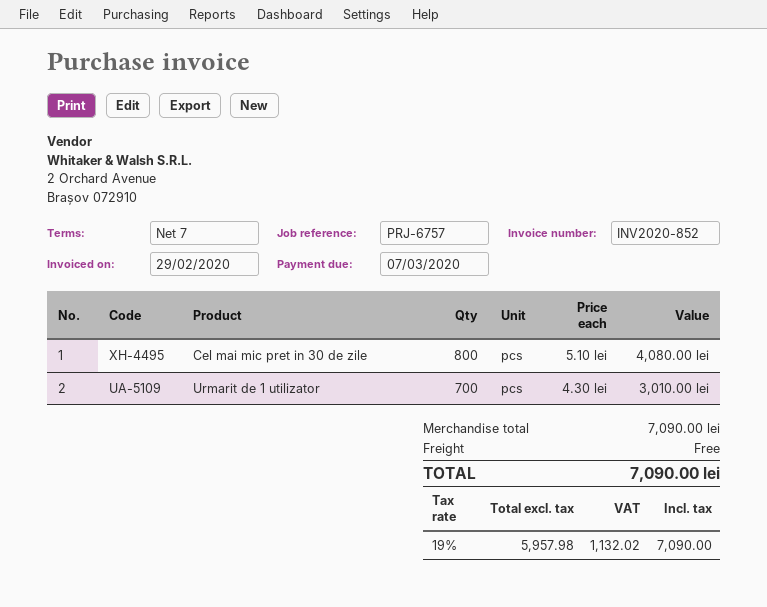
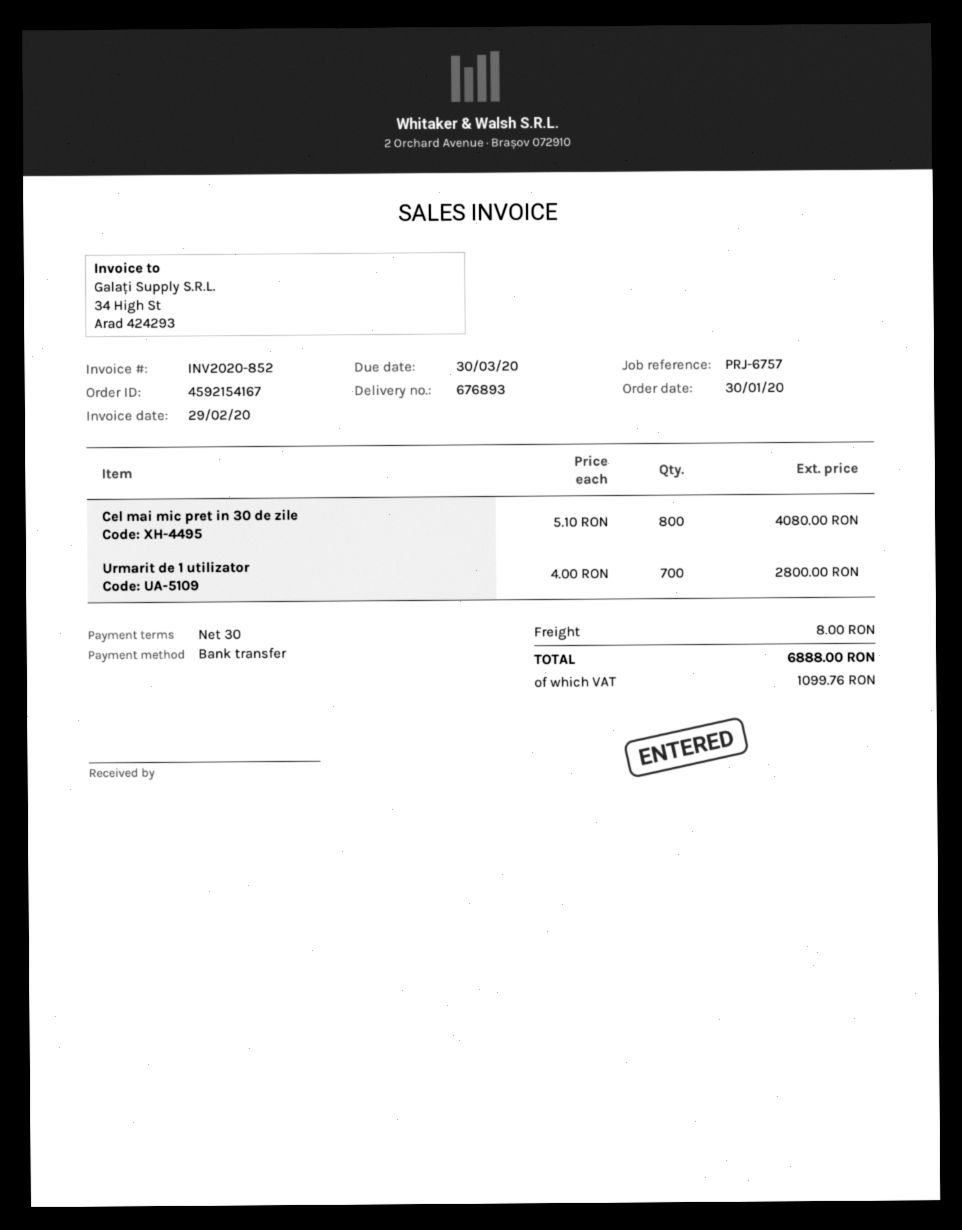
payment terms: 7 days -> 30 days
due date: 2020-03-07 -> 2020-03-30
Urmarit de 1 utilizator: 700 x 4.30 = 3010.00 -> 700 x 4.00 = 2800.00
shipping: 0.00 -> 8.00
tax: 1132.02 -> 1099.76
total: 7090.00 -> 6888.00

